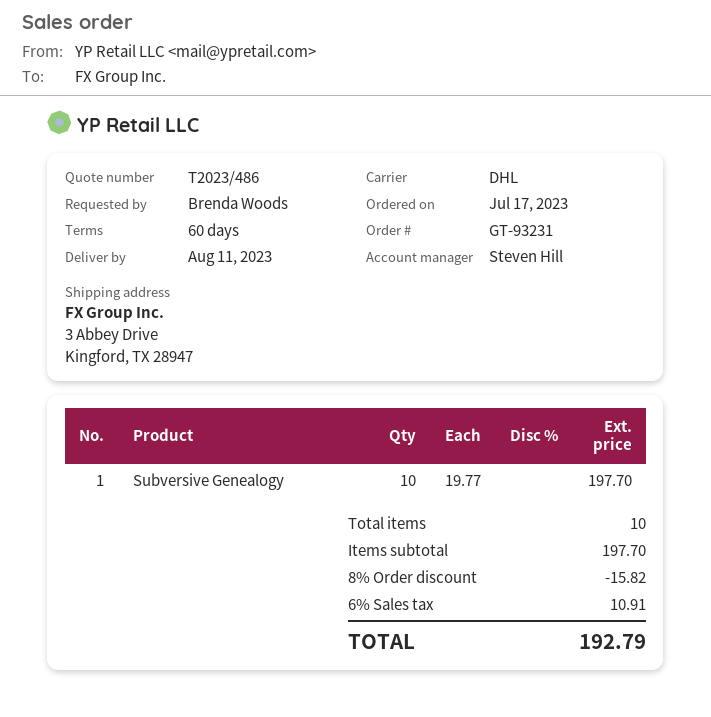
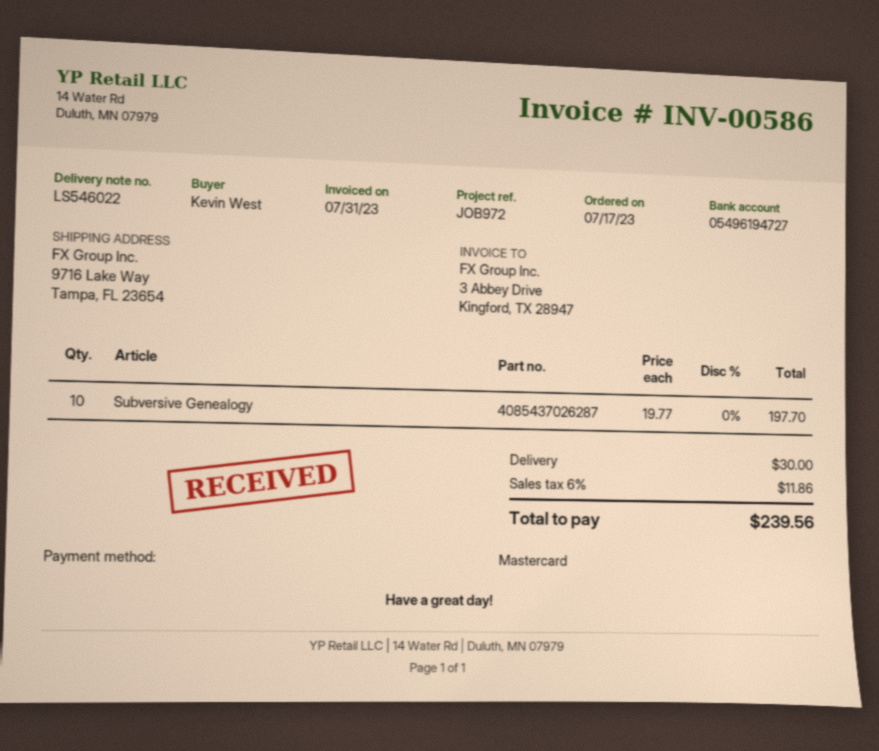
ordered by: Brenda Woods -> Kevin West
ship to: 3 Abbey Drive, Kingford, TX 28947 -> 9716 Lake Way, Tampa, FL 23654
discount: 8% = 15.82 -> none
shipping: none -> 30.00
tax: 6% = 10.91 -> 6% = 11.86
total: 192.79 -> 239.56

